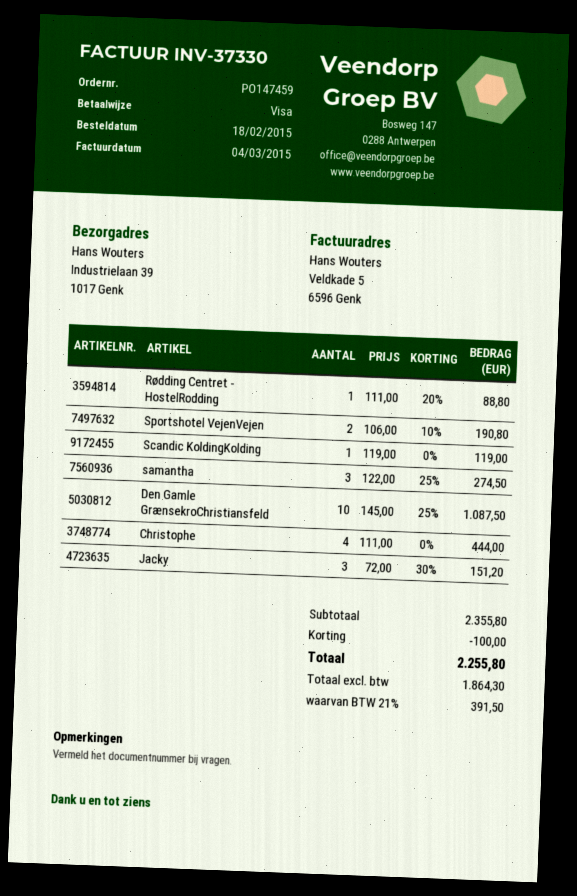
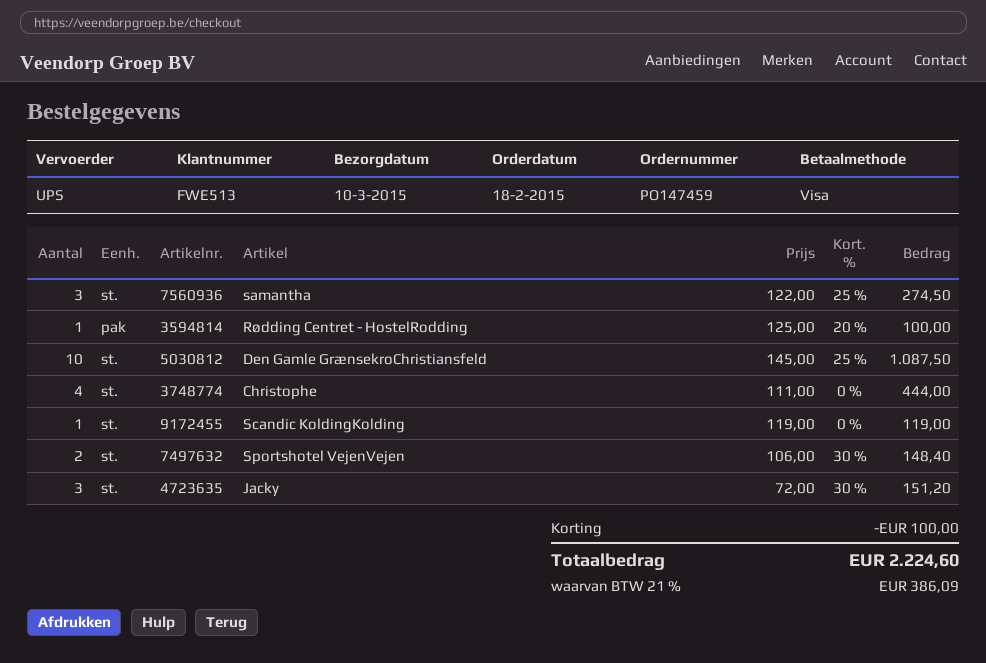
Rødding Centret - HostelRodding: 1 x 111.00 - 20% = 88.80 -> 1 x 125.00 - 20% = 100.00
Sportshotel VejenVejen: 2 x 106.00 - 10% = 190.80 -> 2 x 106.00 - 30% = 148.40
tax: 21% = 391.50 -> 21% = 386.09
total: 2255.80 -> 2224.60

